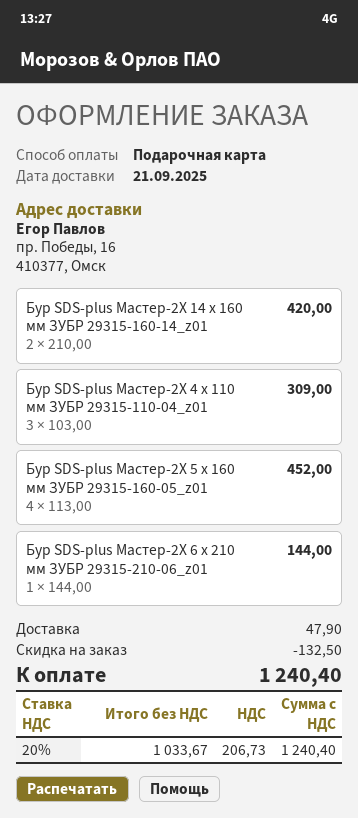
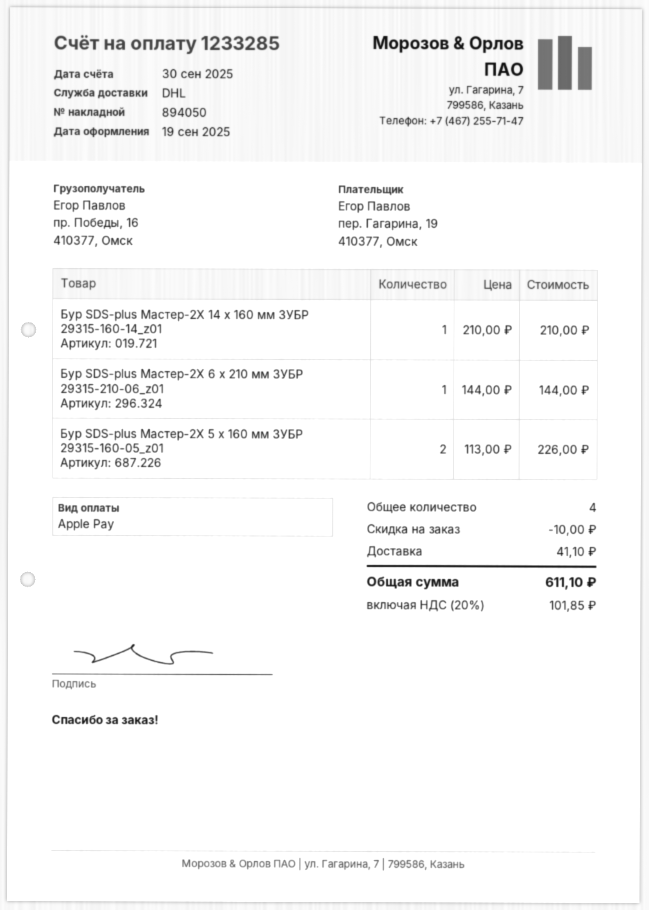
payment method: gift card -> Apple Pay
Бур SDS-plus Мастер-2Х 14 x 160 мм ЗУБР 29315-160-14_z01: 2 x 210.00 = 420.00 -> 1 x 210.00 = 210.00
Бур SDS-plus Мастер-2Х 4 x 110 мм ЗУБР 29315-110-04_z01: 3 x 103.00 = 309.00 -> none
Бур SDS-plus Мастер-2Х 5 x 160 мм ЗУБР 29315-160-05_z01: 4 x 113.00 = 452.00 -> 2 x 113.00 = 226.00
discount: 132.50 -> 10.00
shipping: 47.90 -> 41.10
tax: 20% = 206.73 -> 20% = 101.85
total: 1240.40 -> 611.10

